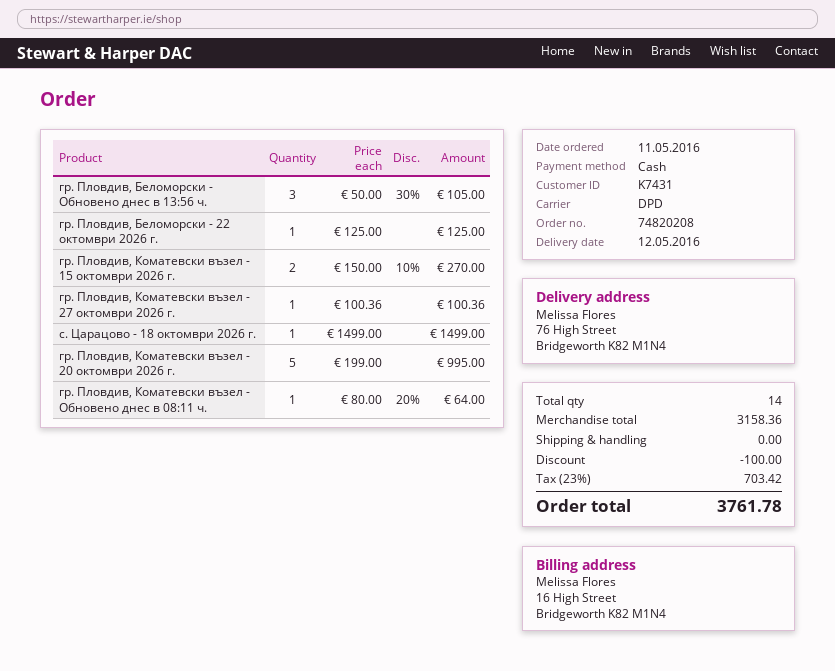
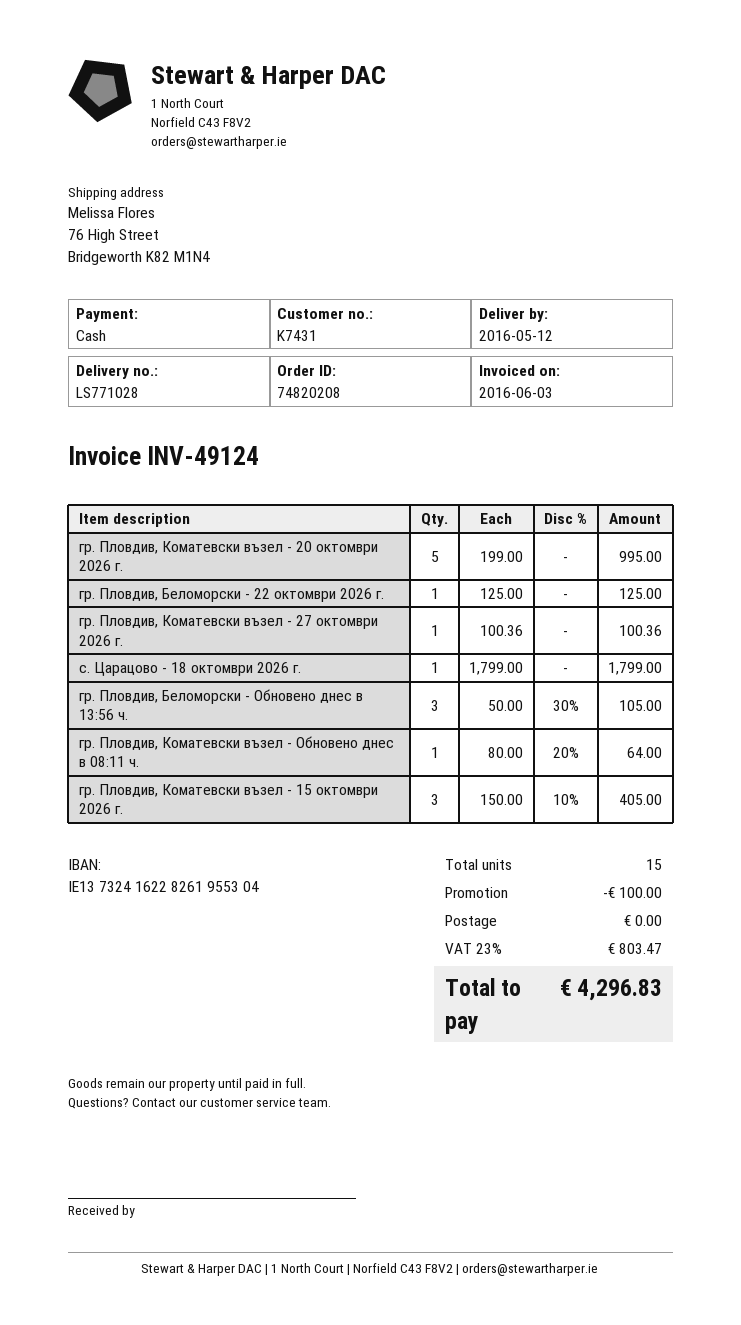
гр. Пловдив, Коматевски възел - 15 октомври 2026 г.: 2 x 150.00 - 10% = 270.00 -> 3 x 150.00 - 10% = 405.00
с. Царацово - 18 октомври 2026 г.: 1 x 1499.00 = 1499.00 -> 1 x 1799.00 = 1799.00
total quantity: 14 -> 15
tax: 23% = 703.42 -> 23% = 803.47
total: 3761.78 -> 4296.83

